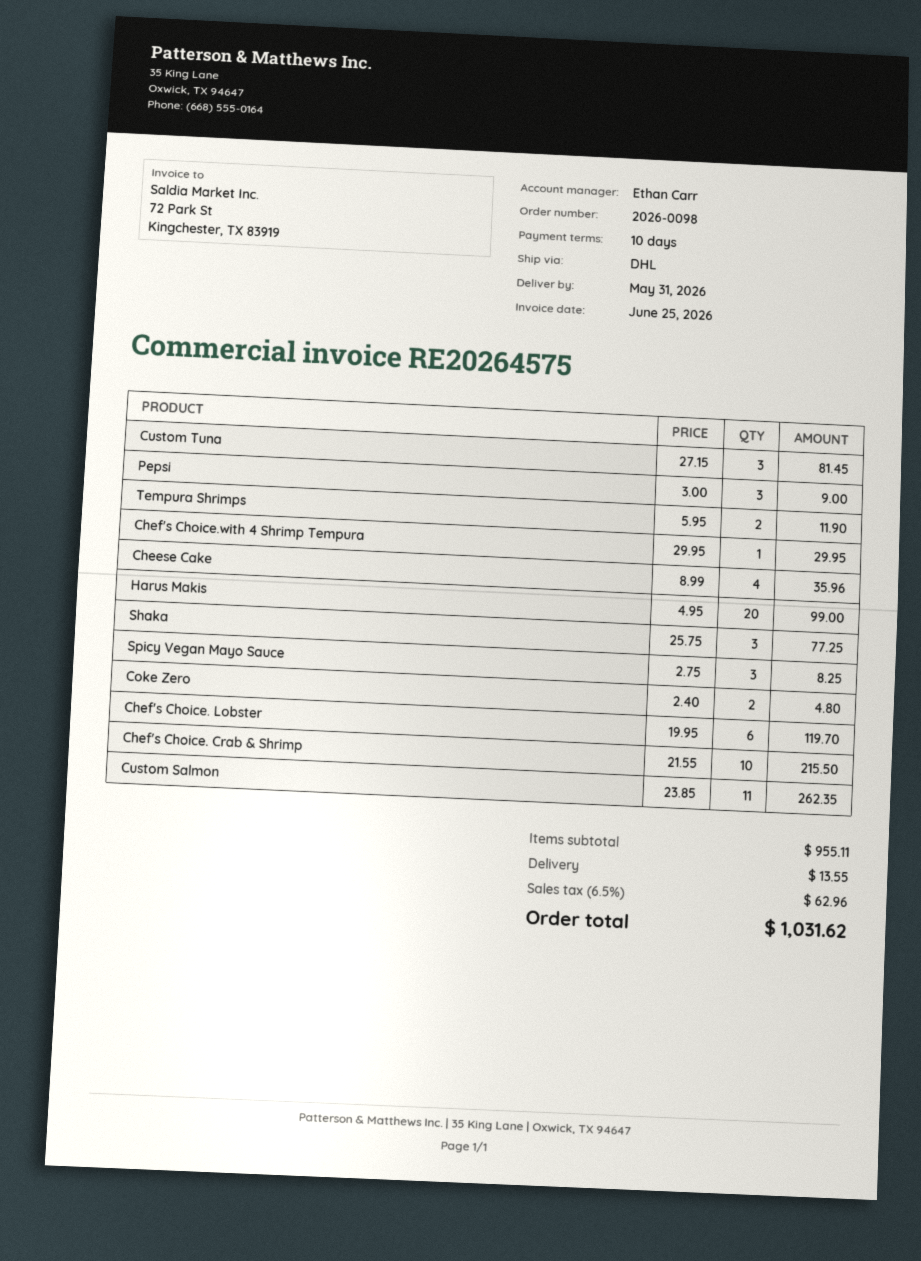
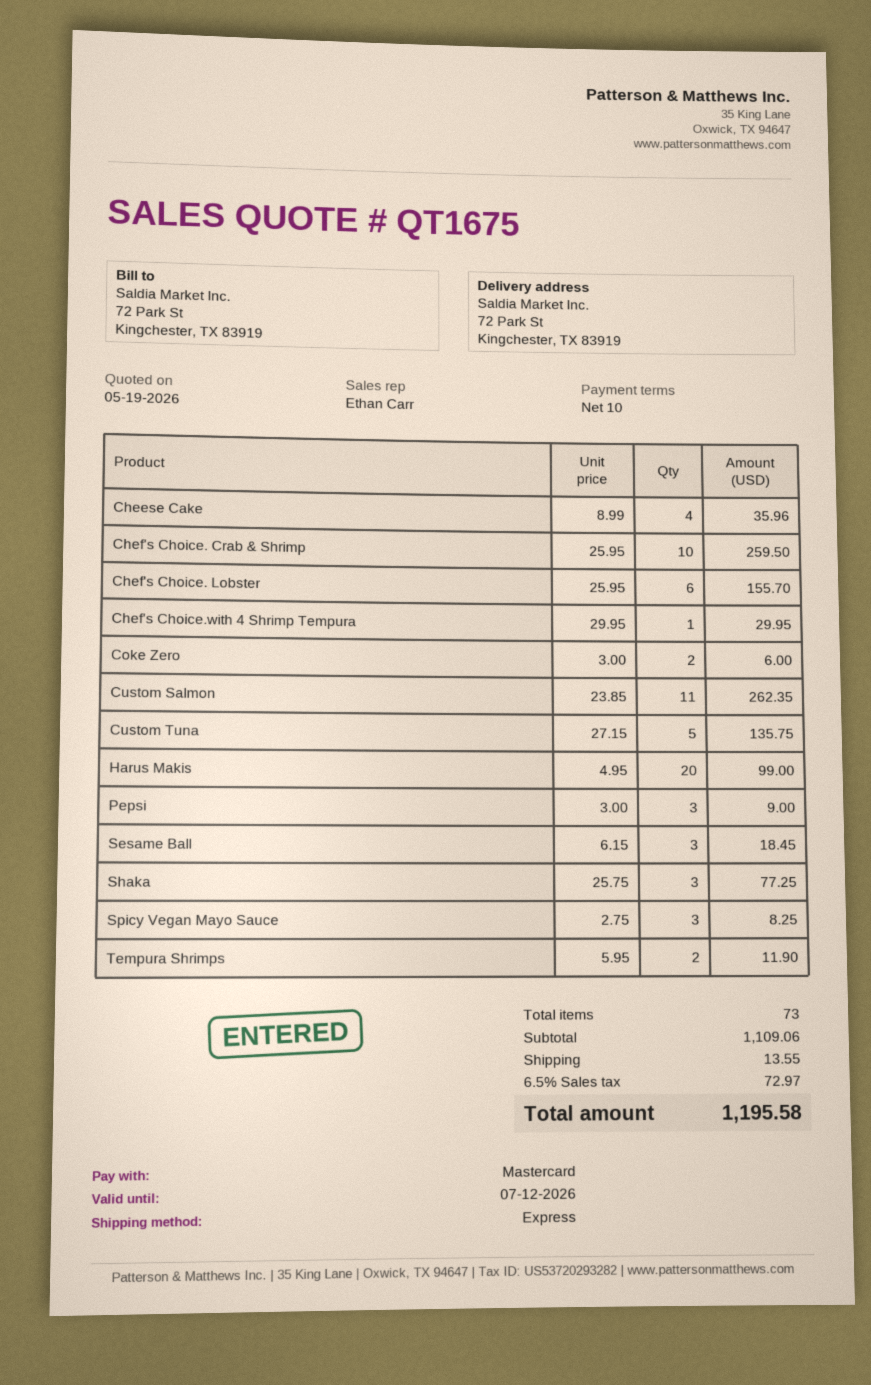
shipping method: DHL -> express
Custom Tuna: 3 x 27.15 = 81.45 -> 5 x 27.15 = 135.75
Coke Zero: 2 x 2.40 = 4.80 -> 2 x 3.00 = 6.00
Chef's Choice. Lobster: 6 x 19.95 = 119.70 -> 6 x 25.95 = 155.70
Chef's Choice. Crab & Shrimp: 10 x 21.55 = 215.50 -> 10 x 25.95 = 259.50
Sesame Ball: none -> 3 x 6.15 = 18.45
subtotal: 955.11 -> 1109.06
tax: 6.5% = 62.96 -> 6.5% = 72.97
total: 1031.62 -> 1195.58

